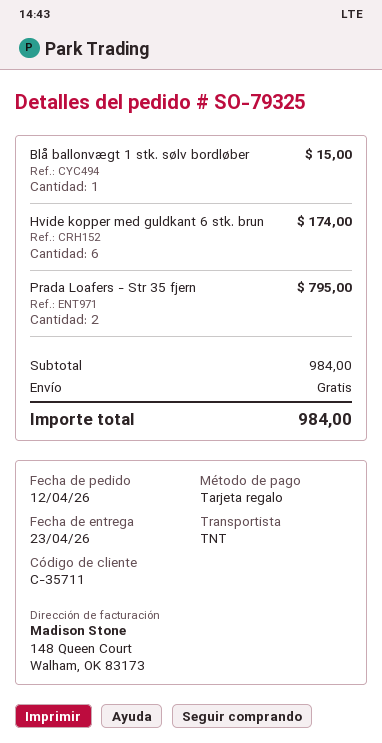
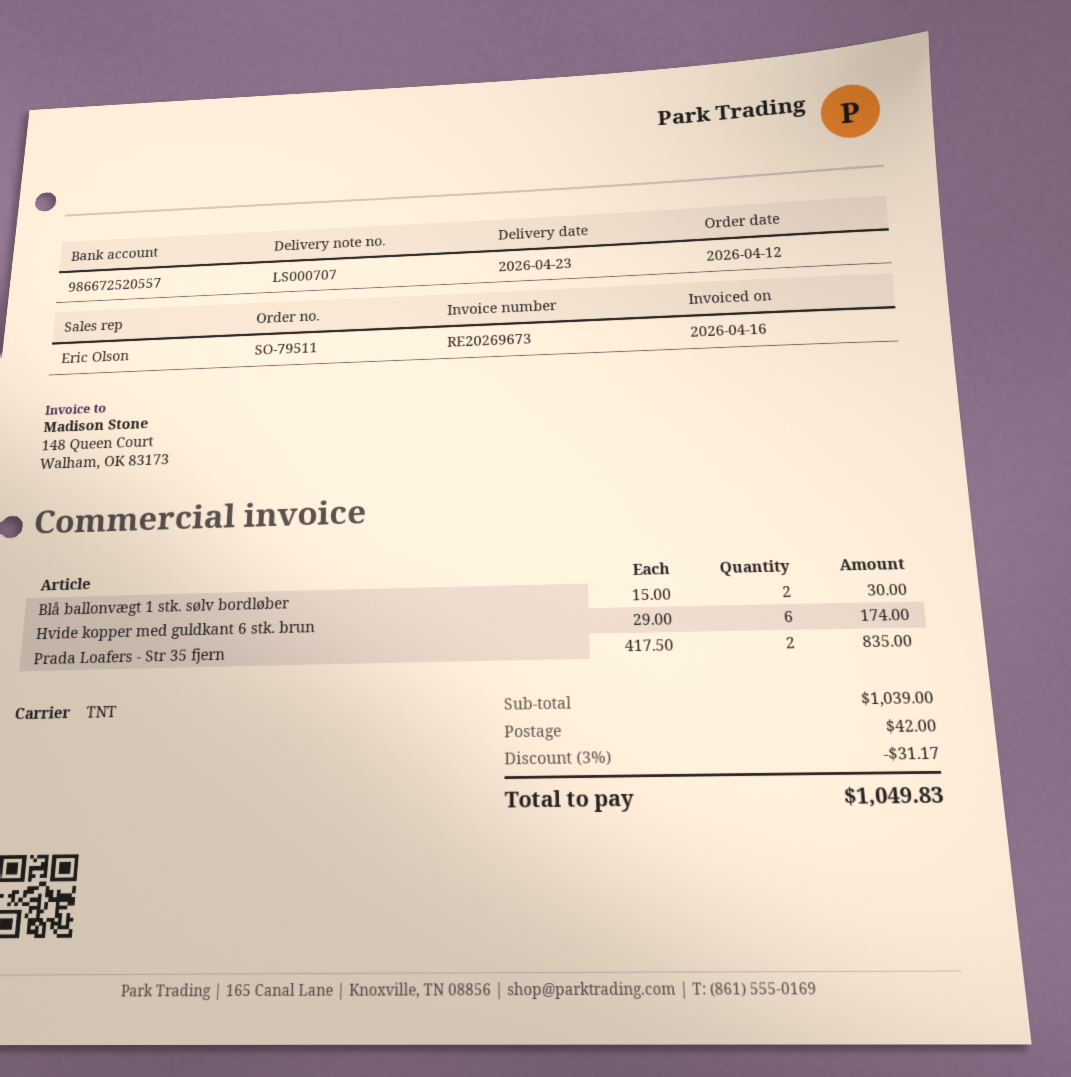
order number: SO-79325 -> SO-79511
Blå ballonvægt 1 stk. sølv bordløber: 1 for 15.00 -> 2 for 30.00
Prada Loafers - Str 35 fjern: 2 for 795.00 -> 2 for 835.00
subtotal: 984.00 -> 1039.00
discount: none -> 3% = 31.17
shipping: 0.00 -> 42.00
total: 984.00 -> 1049.83

